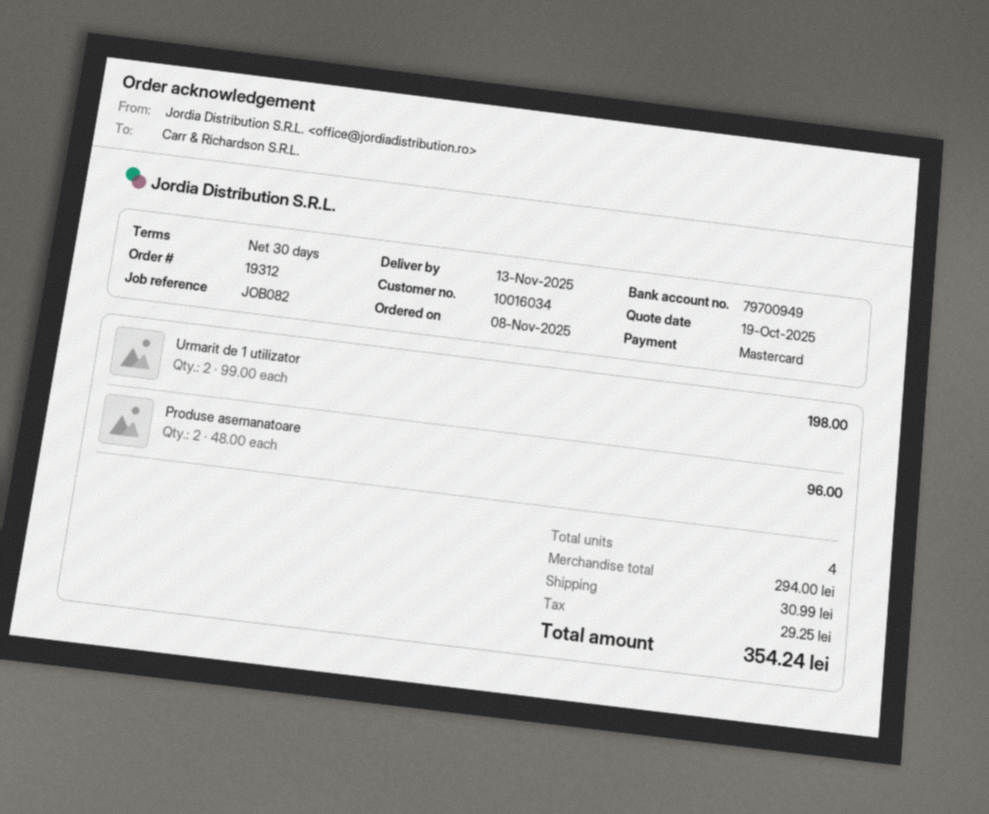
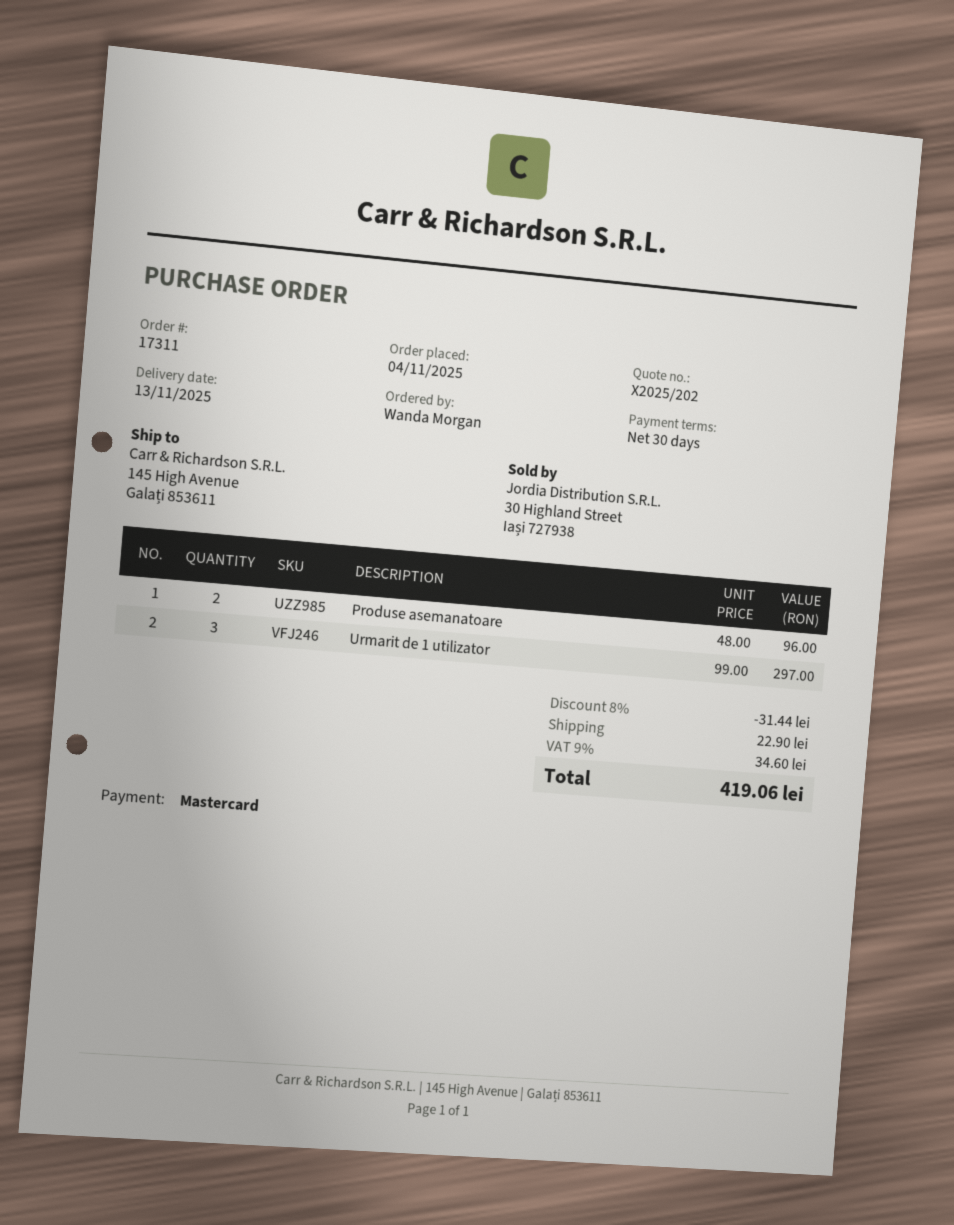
order number: 19312 -> 17311
order date: 2025-11-08 -> 2025-11-04
Urmarit de 1 utilizator: 2 x 99.00 = 198.00 -> 3 x 99.00 = 297.00
discount: none -> 8% = 31.44
shipping: 30.99 -> 22.90
tax: 29.25 -> 34.60
total: 354.24 -> 419.06

